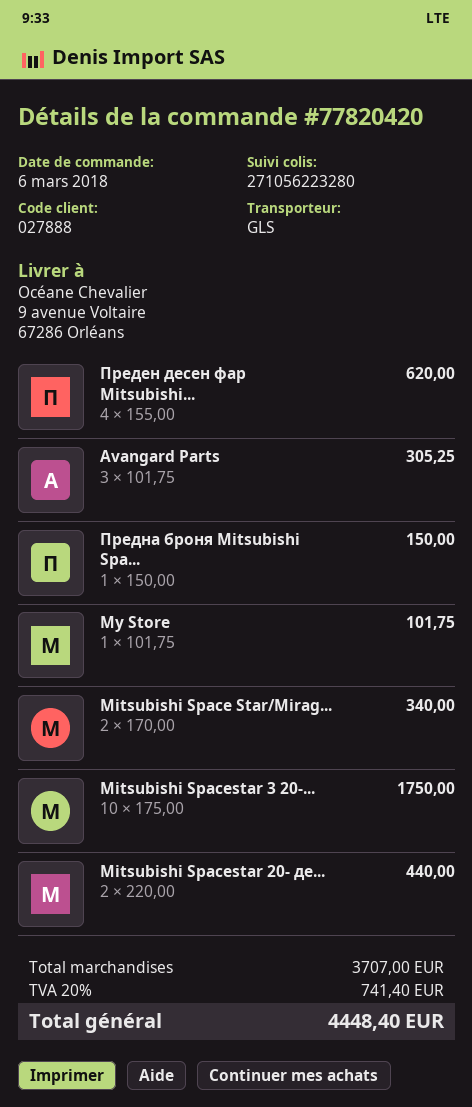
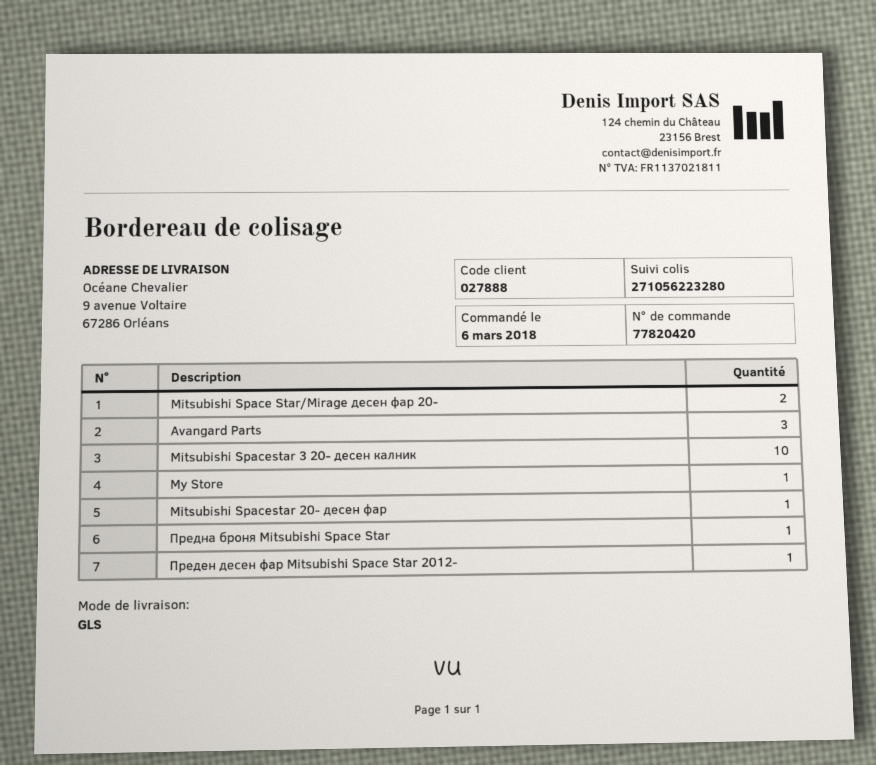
Преден десен фар Mitsubishi...: 4 -> 1
Mitsubishi Spacestar 20- де...: 2 -> 1

